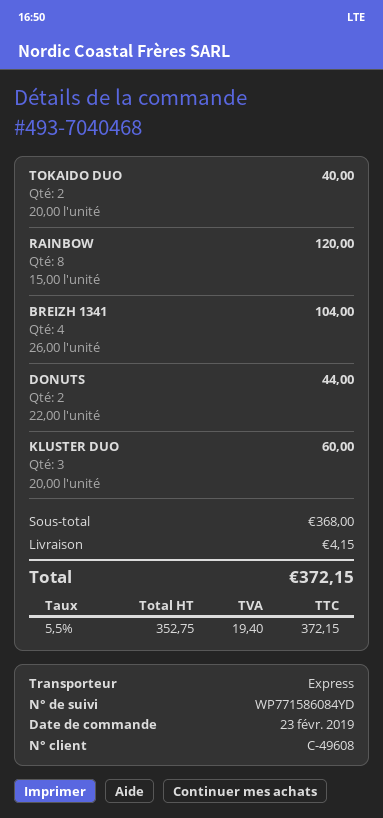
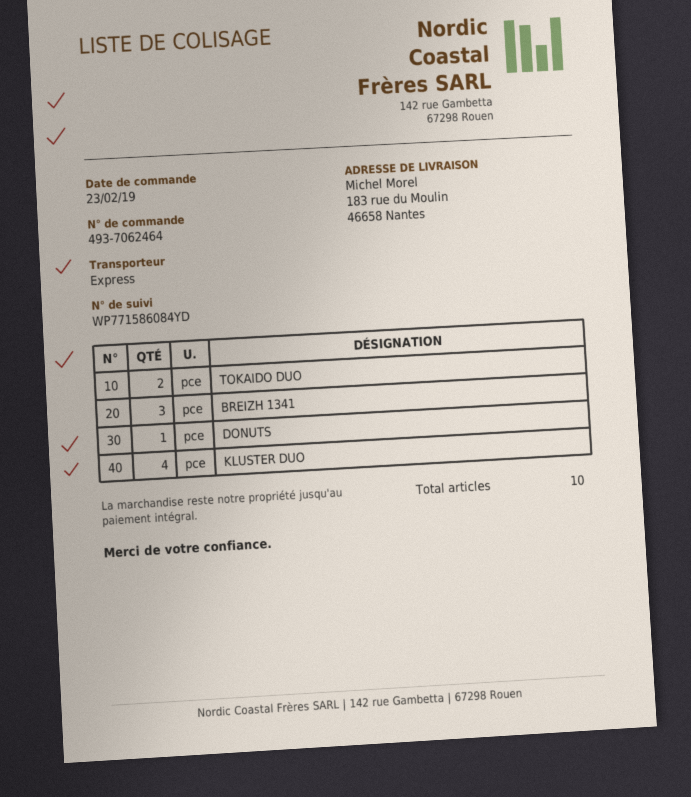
order number: 493-7040468 -> 493-7062464
RAINBOW: 8 -> none
BREIZH 1341: 4 -> 3
DONUTS: 2 -> 1
KLUSTER DUO: 3 -> 4

